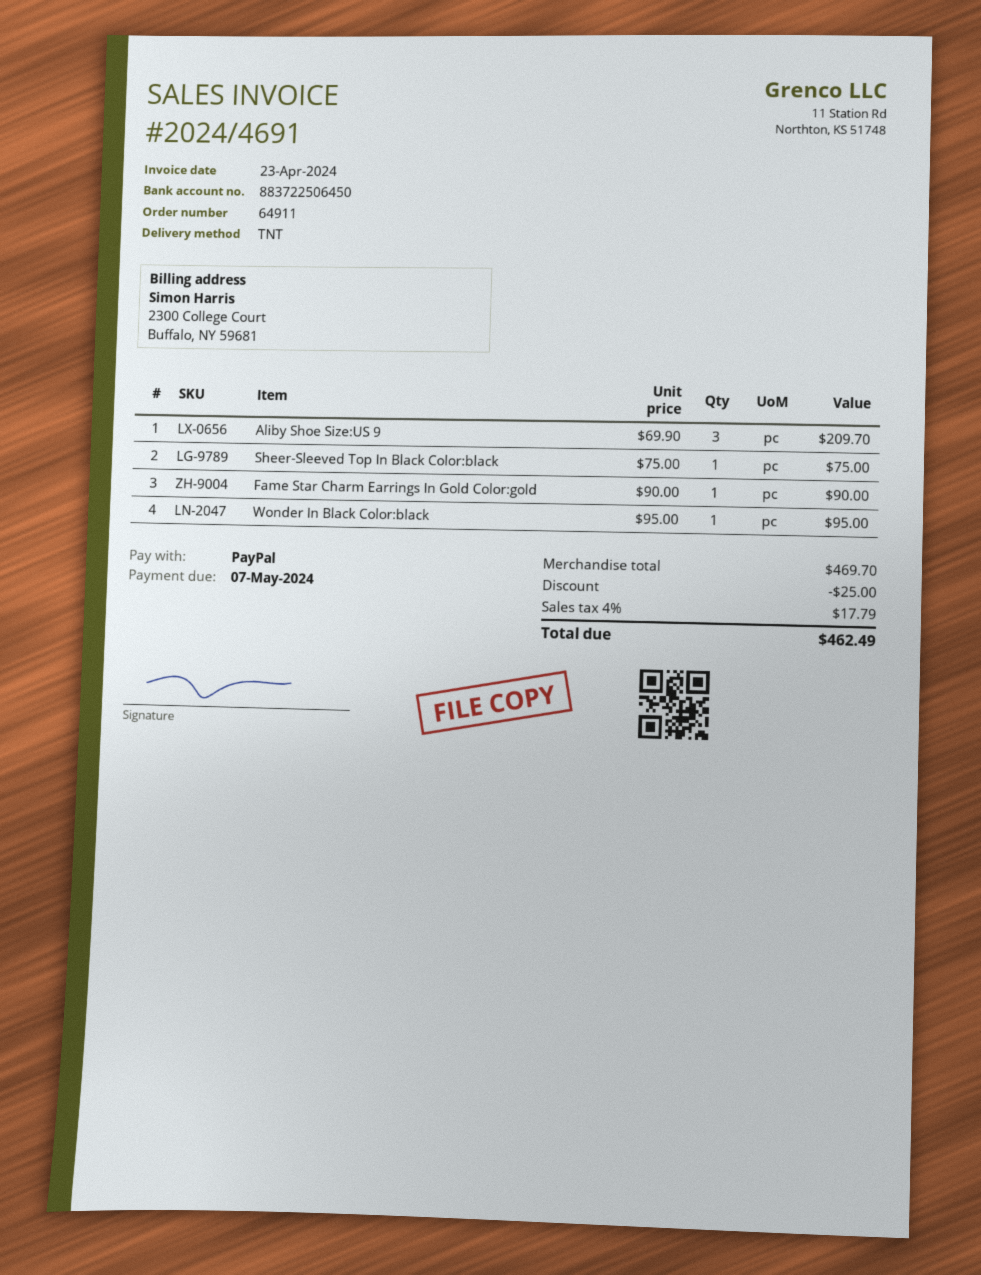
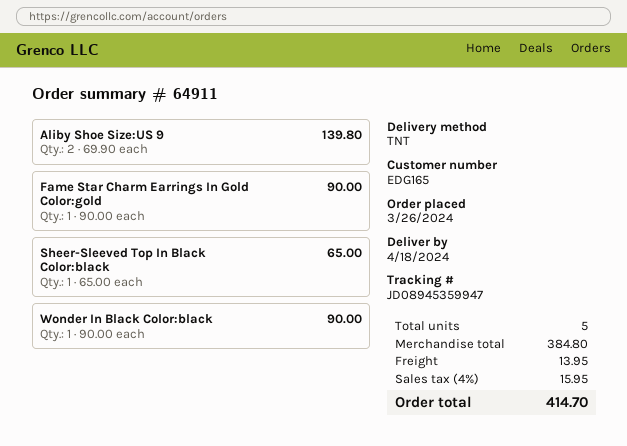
Aliby Shoe Size:US 9: 3 x 69.90 = 209.70 -> 2 x 69.90 = 139.80
Sheer-Sleeved Top In Black Color:black: 1 x 75.00 = 75.00 -> 1 x 65.00 = 65.00
Wonder In Black Color:black: 1 x 95.00 = 95.00 -> 1 x 90.00 = 90.00
subtotal: 469.70 -> 384.80
discount: 25.00 -> none
shipping: none -> 13.95
tax: 4% = 17.79 -> 4% = 15.95
total: 462.49 -> 414.70

